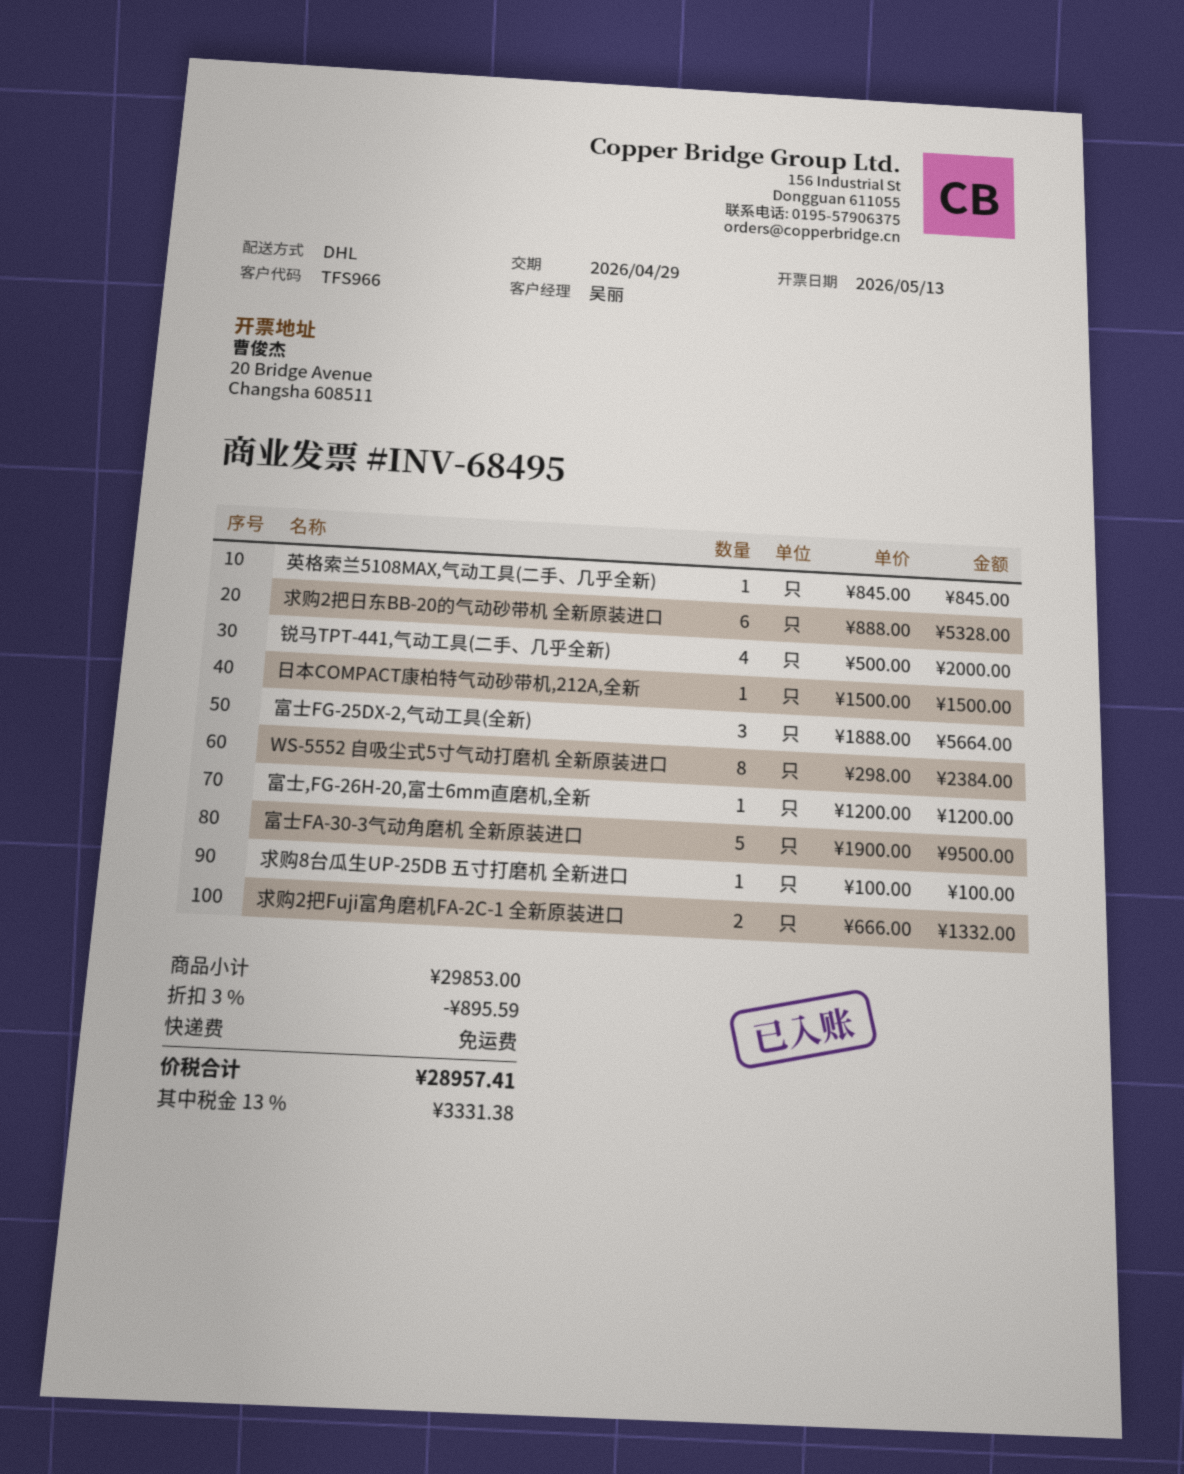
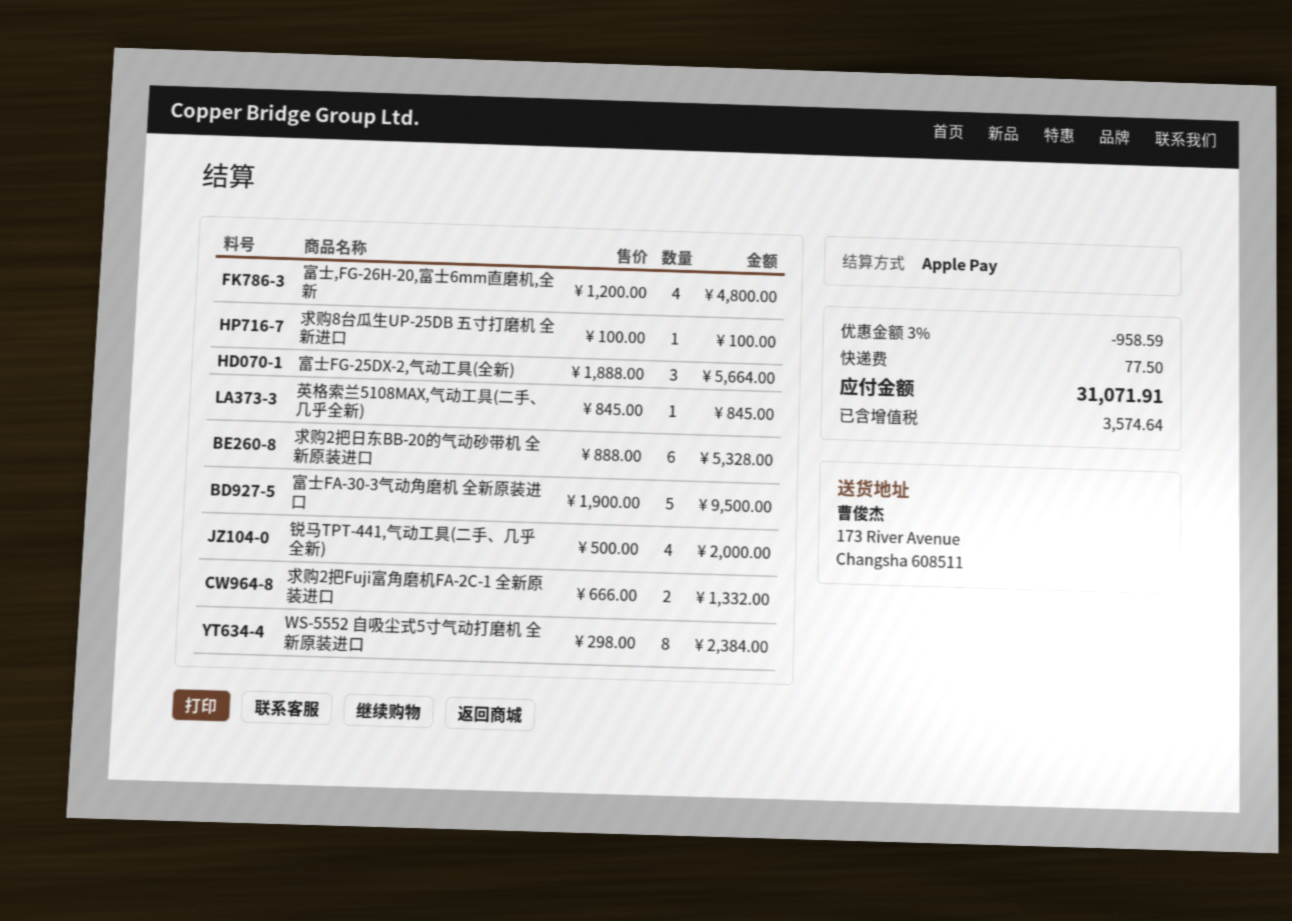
日本COMPACT康柏特气动砂带机,212A,全新: 1 x 1500.00 = 1500.00 -> none
富士,FG-26H-20,富士6mm直磨机,全新: 1 x 1200.00 = 1200.00 -> 4 x 1200.00 = 4800.00
discount: 3% = 895.59 -> 3% = 958.59
shipping: 0.00 -> 77.50
tax: 3331.38 -> 3574.64
total: 28957.41 -> 31071.91

